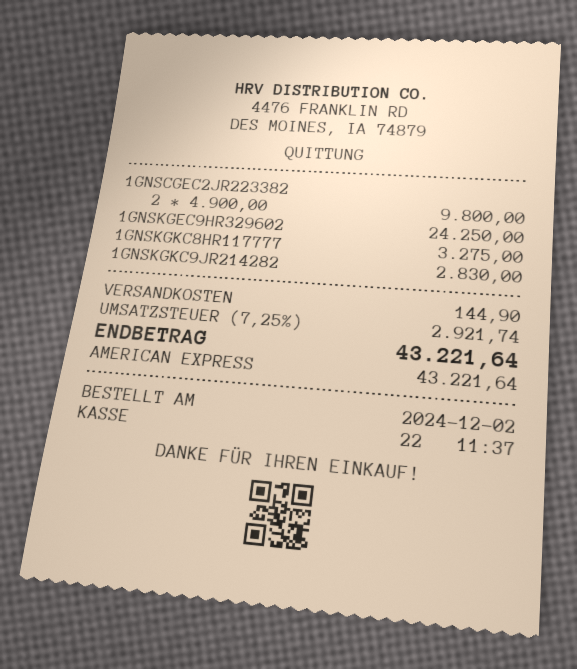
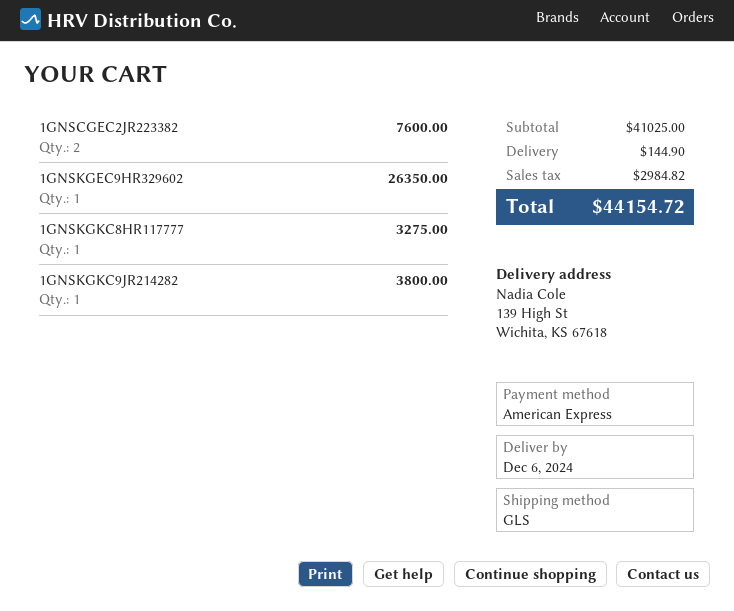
1GNSCGEC2JR223382: 2 for 9800.00 -> 2 for 7600.00
1GNSKGEC9HR329602: 1 for 24250.00 -> 1 for 26350.00
1GNSKGKC9JR214282: 1 for 2830.00 -> 1 for 3800.00
tax: 2921.74 -> 2984.82
total: 43221.64 -> 44154.72

